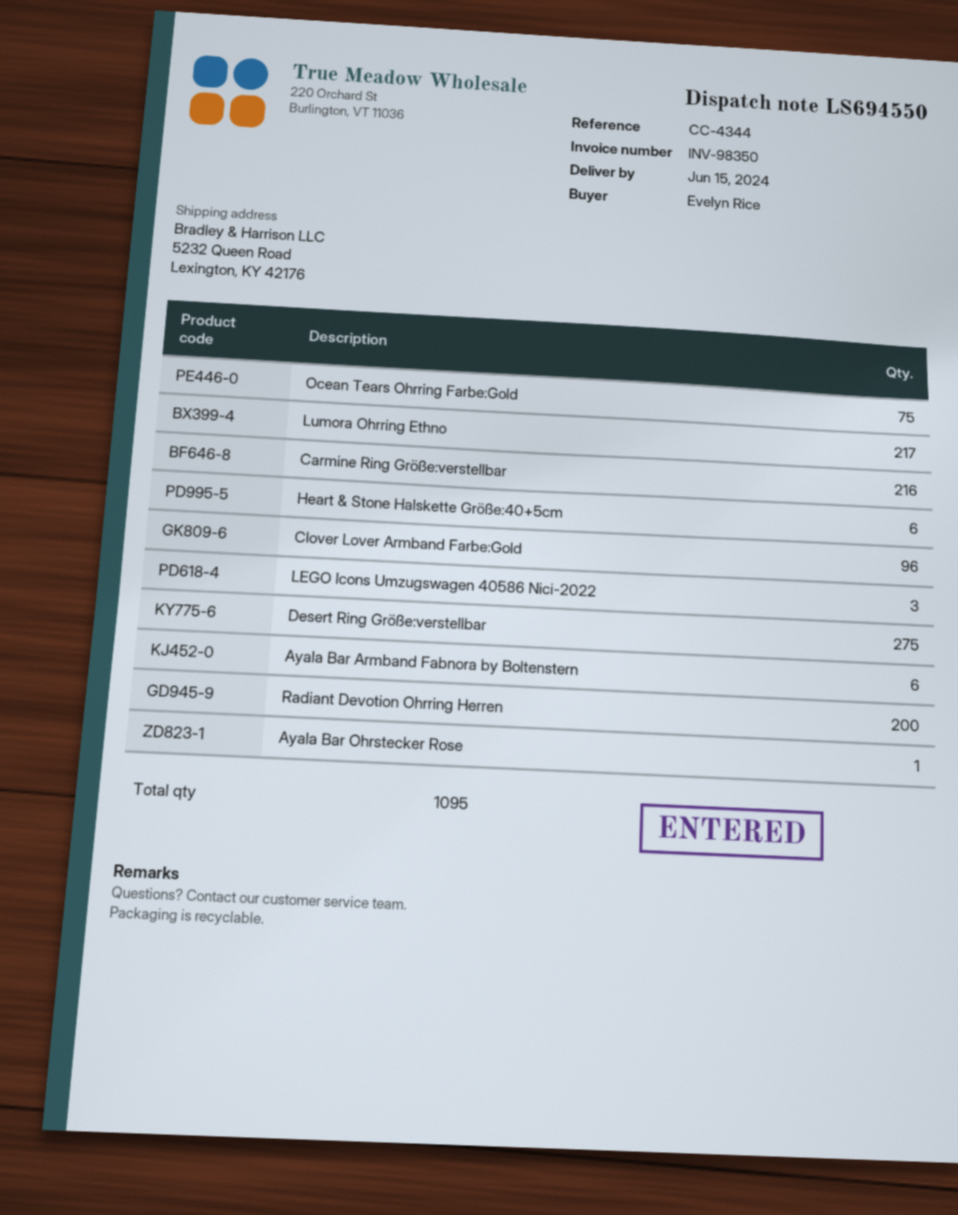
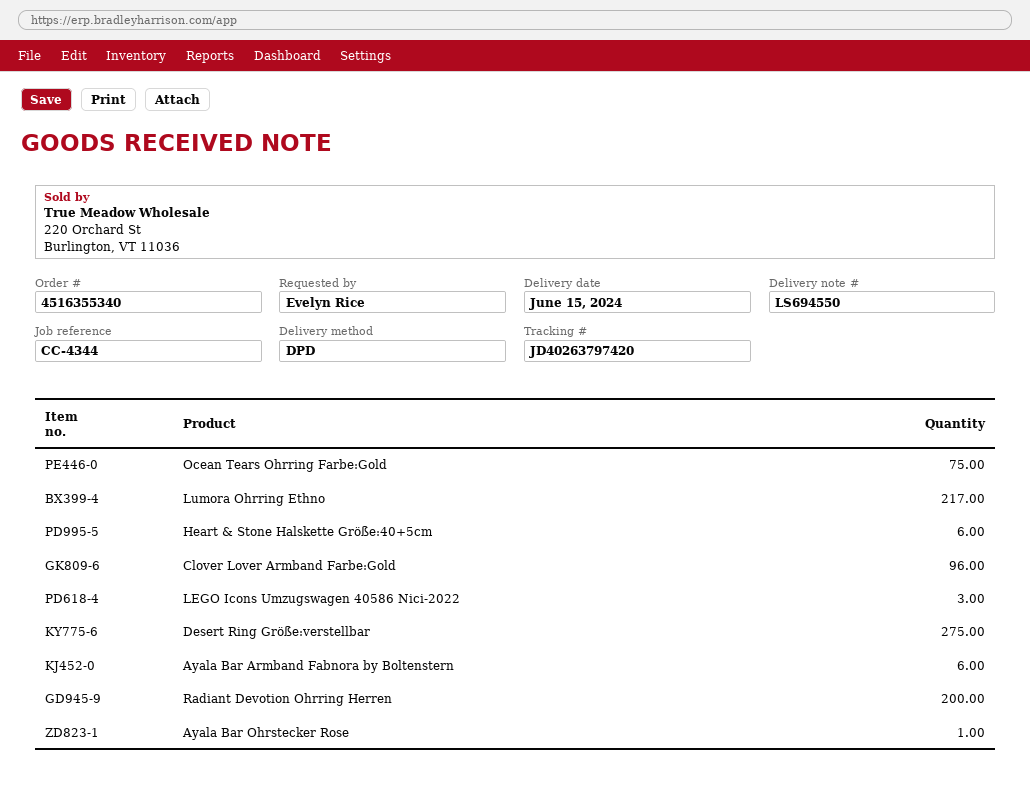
Carmine Ring Größe:verstellbar: 216 -> none

